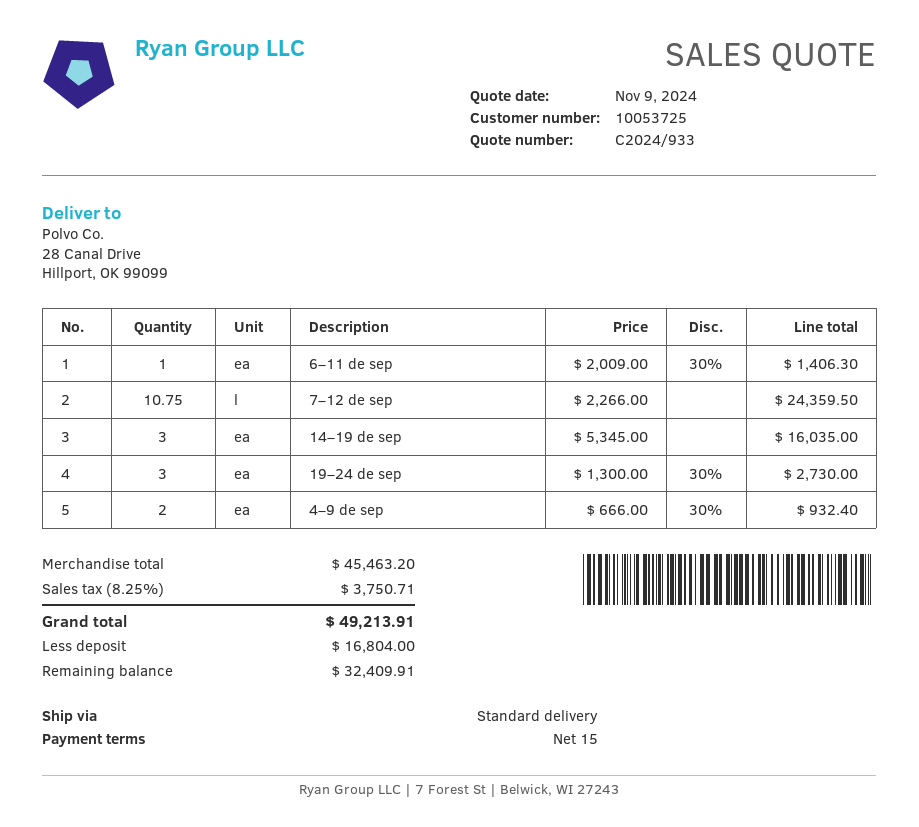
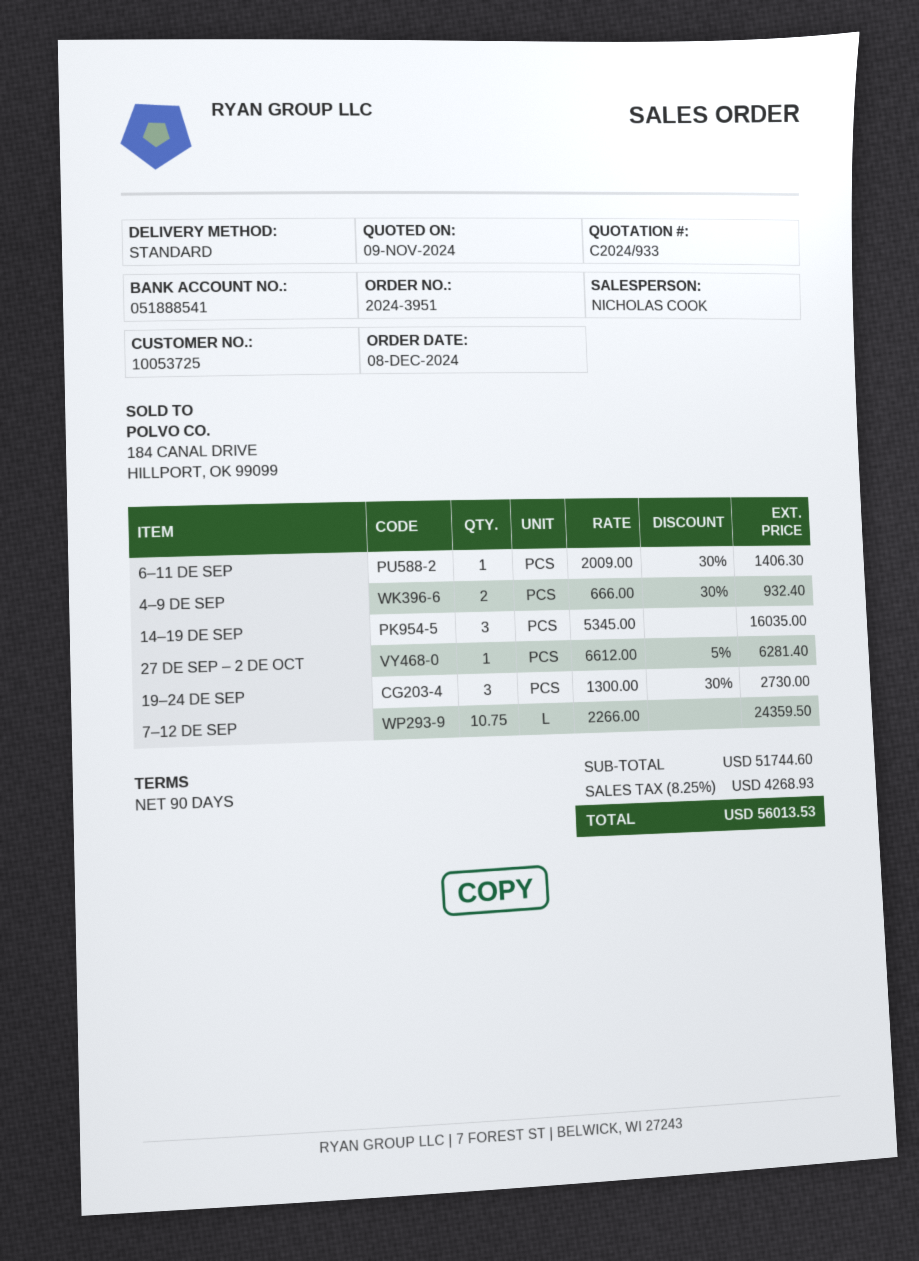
payment terms: 15 days -> 90 days
27 DE SEP – 2 DE OCT: none -> 1 x 6612.00 - 5% = 6281.40
subtotal: 45463.20 -> 51744.60
tax: 8.25% = 3750.71 -> 8.25% = 4268.93
total: 49213.91 -> 56013.53

